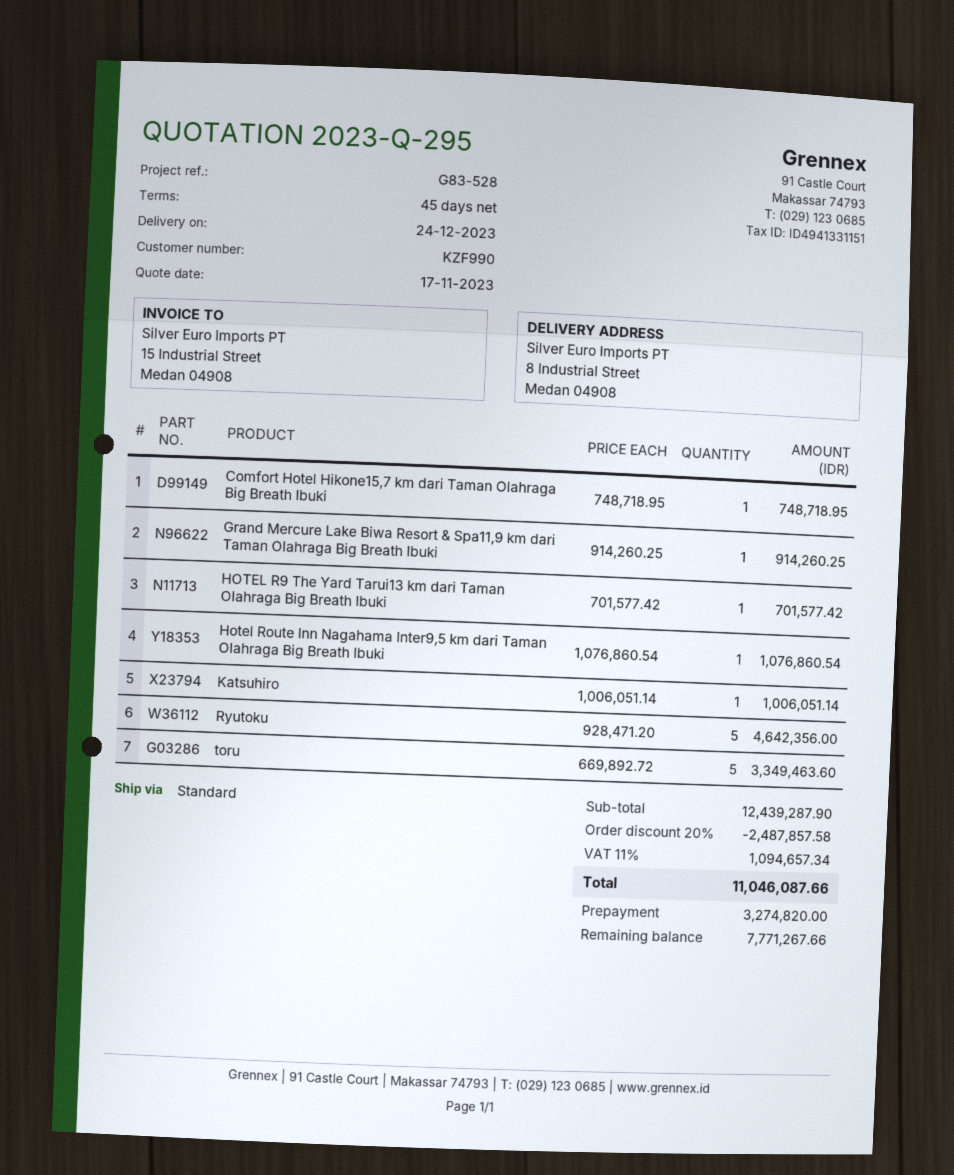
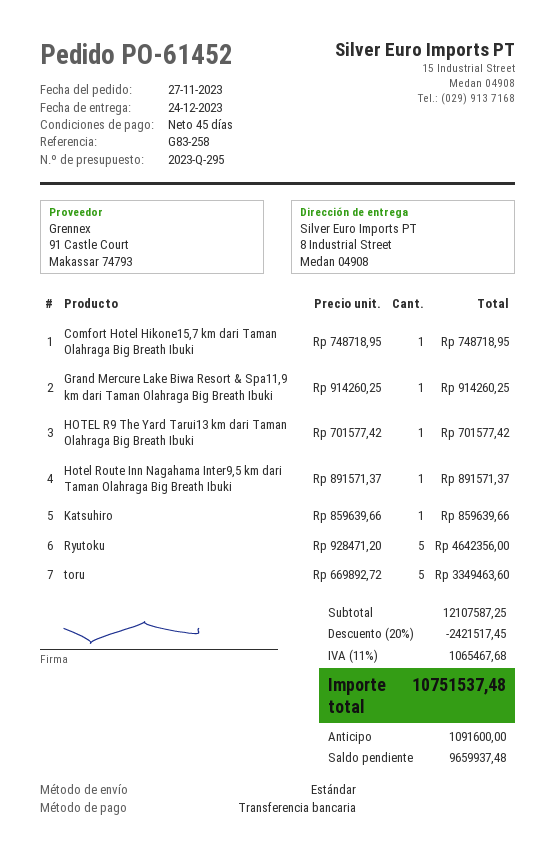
reference: G83-528 -> G83-258
Hotel Route Inn Nagahama Inter9,5 km dari Taman Olahraga Big Breath Ibuki: 1 x 1076860.54 = 1076860.54 -> 1 x 891571.37 = 891571.37
Katsuhiro: 1 x 1006051.14 = 1006051.14 -> 1 x 859639.66 = 859639.66
subtotal: 12439287.90 -> 12107587.25
discount: 20% = 2487857.58 -> 20% = 2421517.45
tax: 11% = 1094657.34 -> 11% = 1065467.68
total: 11046087.66 -> 10751537.48
deposit: 3274820.00 -> 1091600.00
balance: 7771267.66 -> 9659937.48

